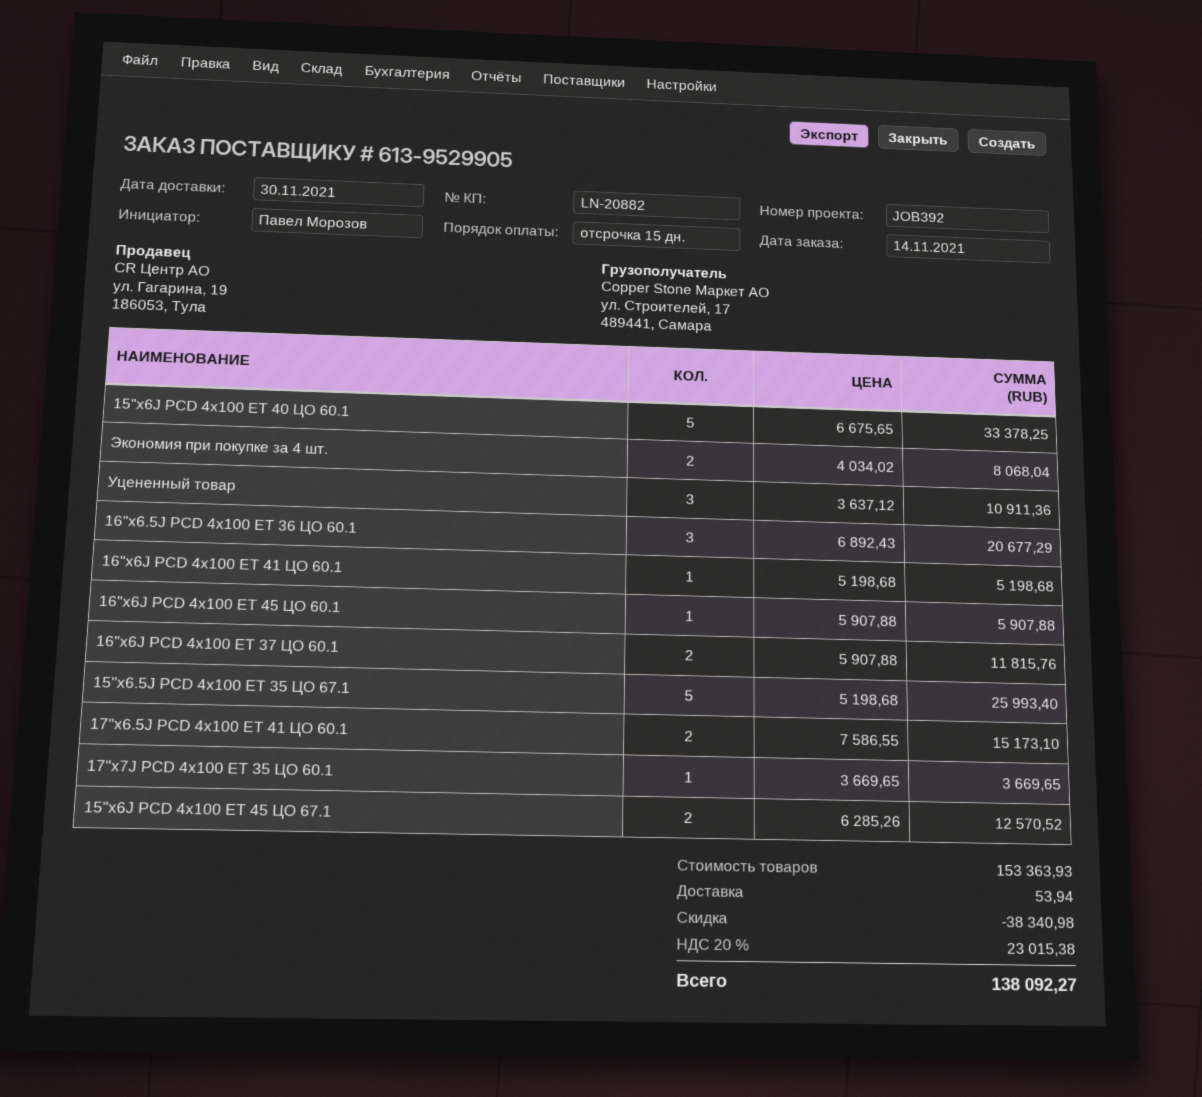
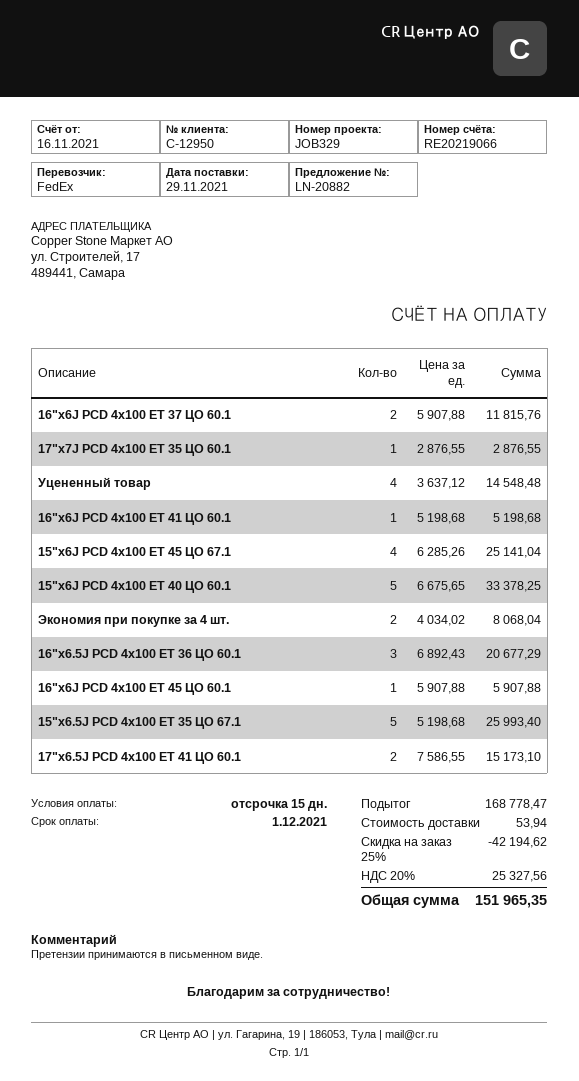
delivery date: 2021-11-30 -> 2021-11-29
reference: JOB392 -> JOB329
Уцененный товар: 3 x 3637.12 = 10911.36 -> 4 x 3637.12 = 14548.48
17"x7J PCD 4x100 ЕТ 35 ЦО 60.1: 1 x 3669.65 = 3669.65 -> 1 x 2876.55 = 2876.55
15"x6J PCD 4x100 ЕТ 45 ЦО 67.1: 2 x 6285.26 = 12570.52 -> 4 x 6285.26 = 25141.04
subtotal: 153363.93 -> 168778.47
discount: 38340.98 -> 42194.62
tax: 20% = 23015.38 -> 20% = 25327.56
total: 138092.27 -> 151965.35

